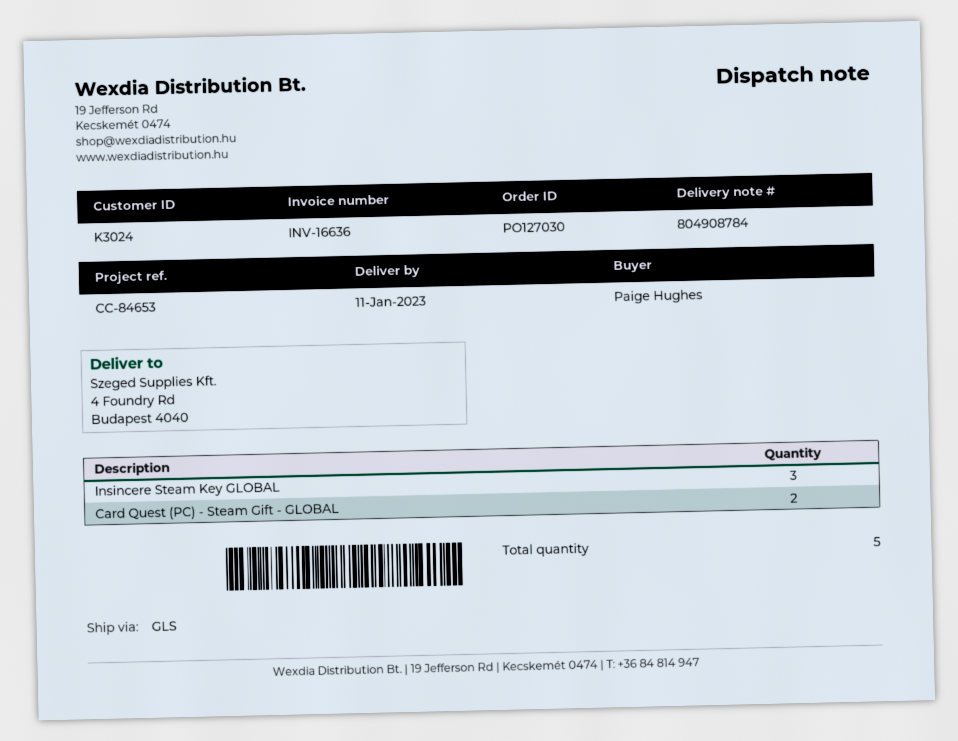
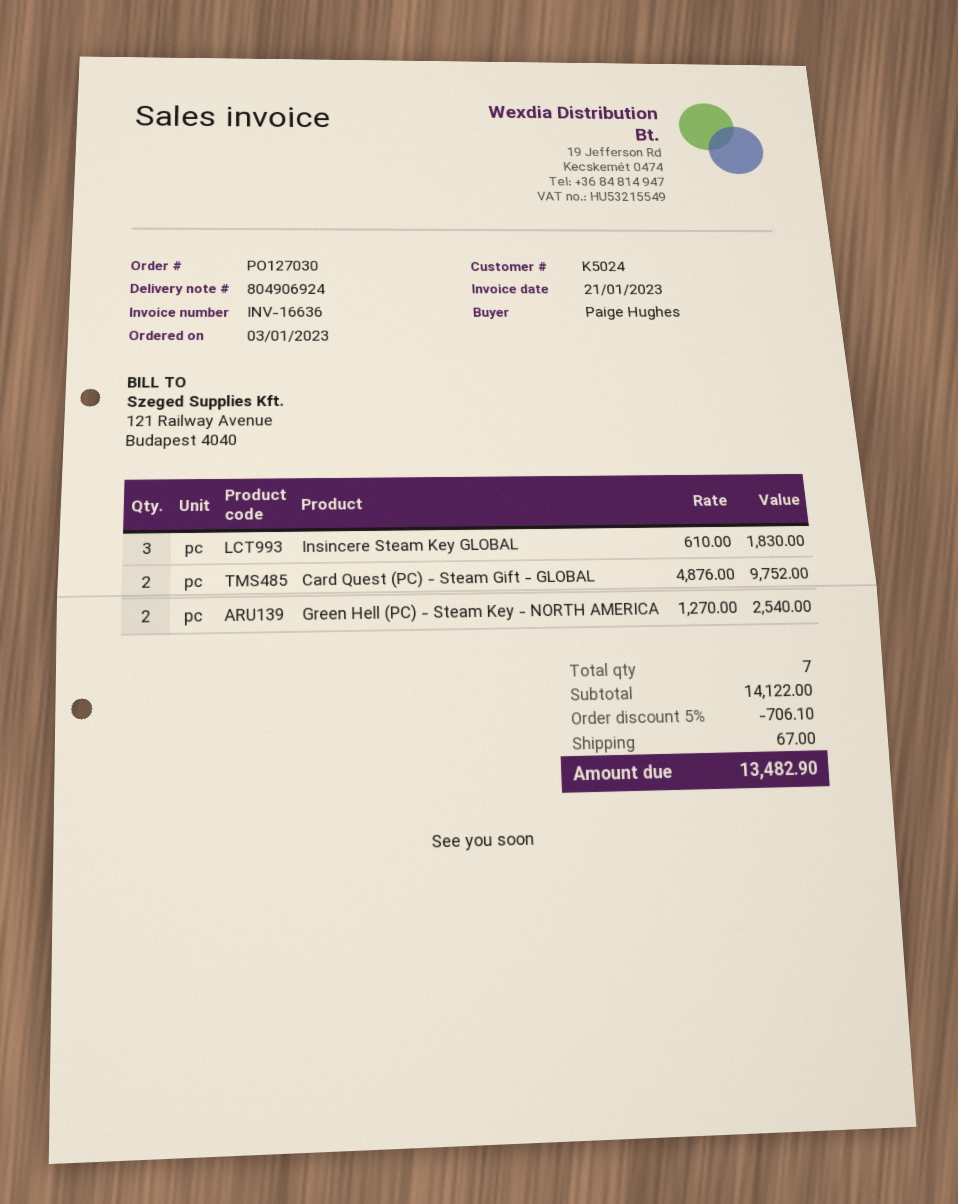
delivery note number: 804908784 -> 804906924
customer number: K3024 -> K5024
Green Hell (PC) - Steam Key - NORTH AMERICA: none -> 2
total quantity: 5 -> 7

